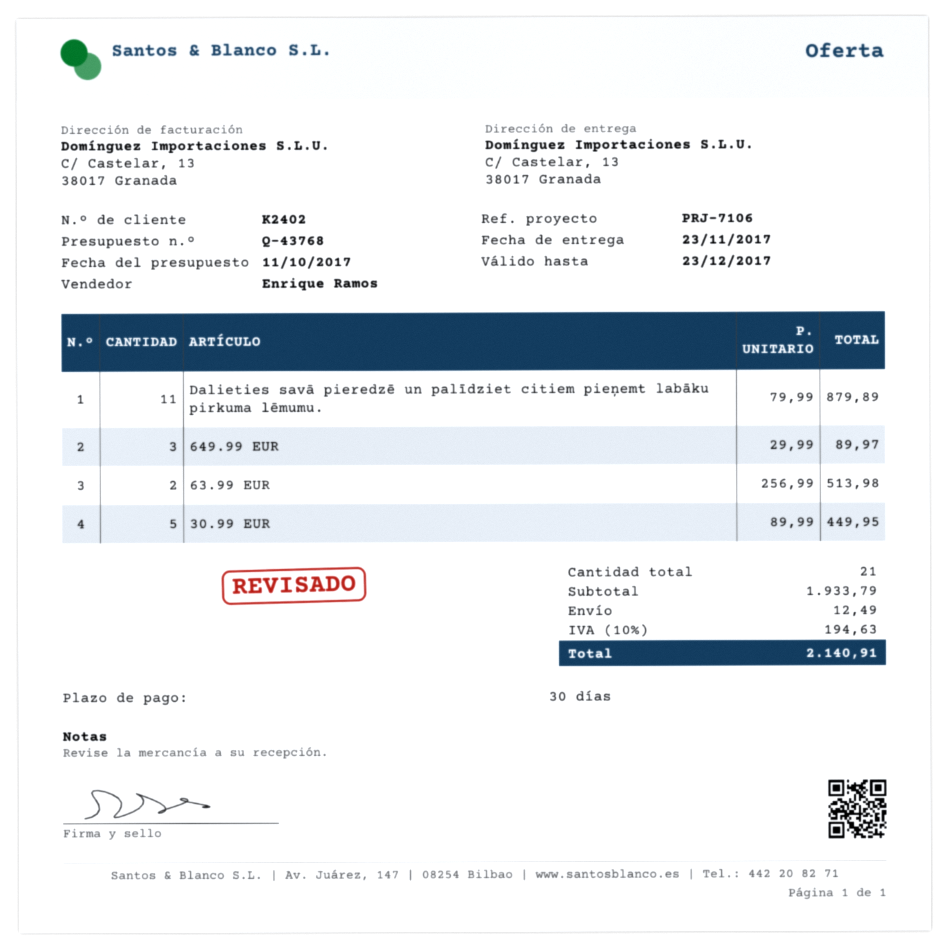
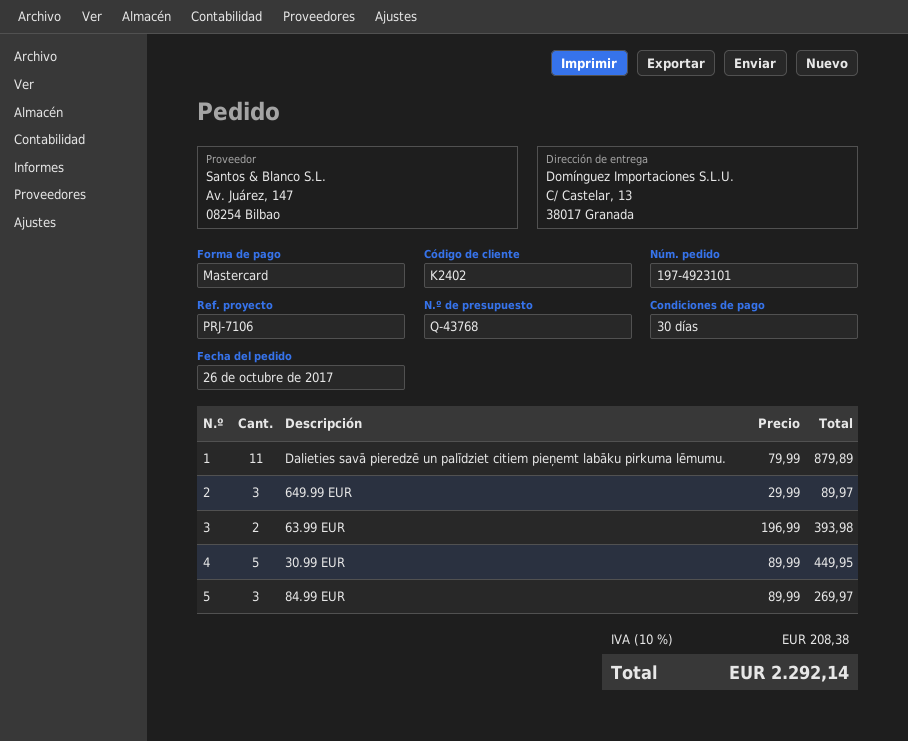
63.99 EUR: 2 x 256.99 = 513.98 -> 2 x 196.99 = 393.98
84.99 EUR: none -> 3 x 89.99 = 269.97
shipping: 12.49 -> none
tax: 10% = 194.63 -> 10% = 208.38
total: 2140.91 -> 2292.14

